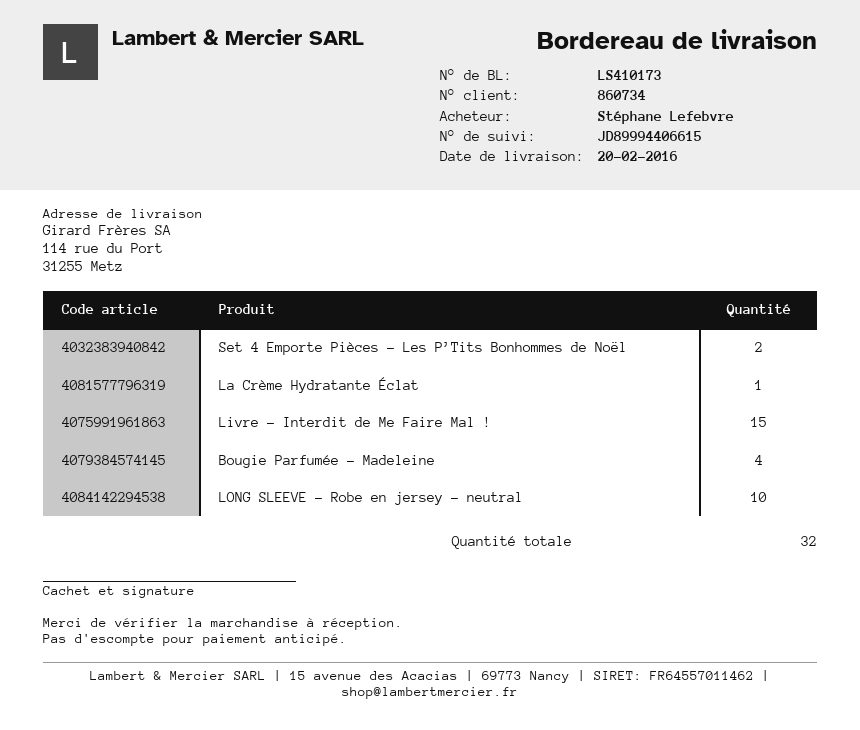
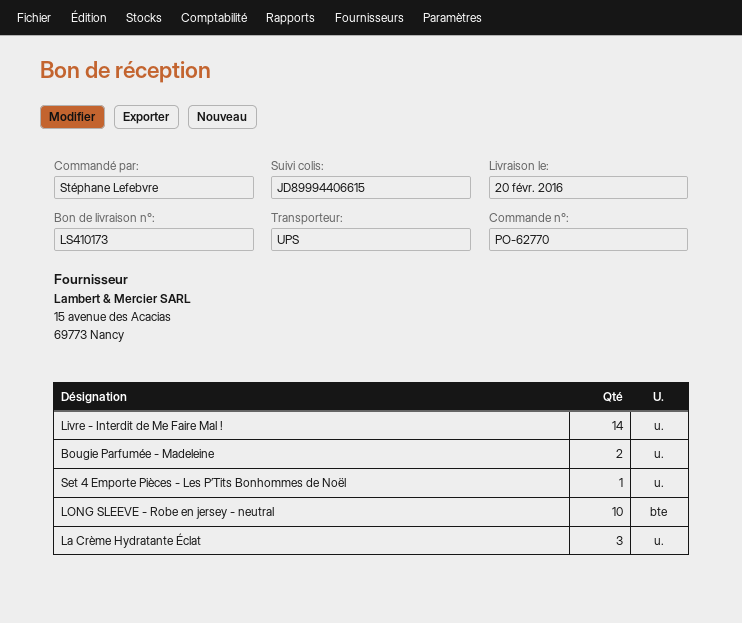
Set 4 Emporte Pièces - Les P’Tits Bonhommes de Noël: 2 -> 1
La Crème Hydratante Éclat: 1 -> 3
Livre - Interdit de Me Faire Mal !: 15 -> 14
Bougie Parfumée - Madeleine: 4 -> 2

